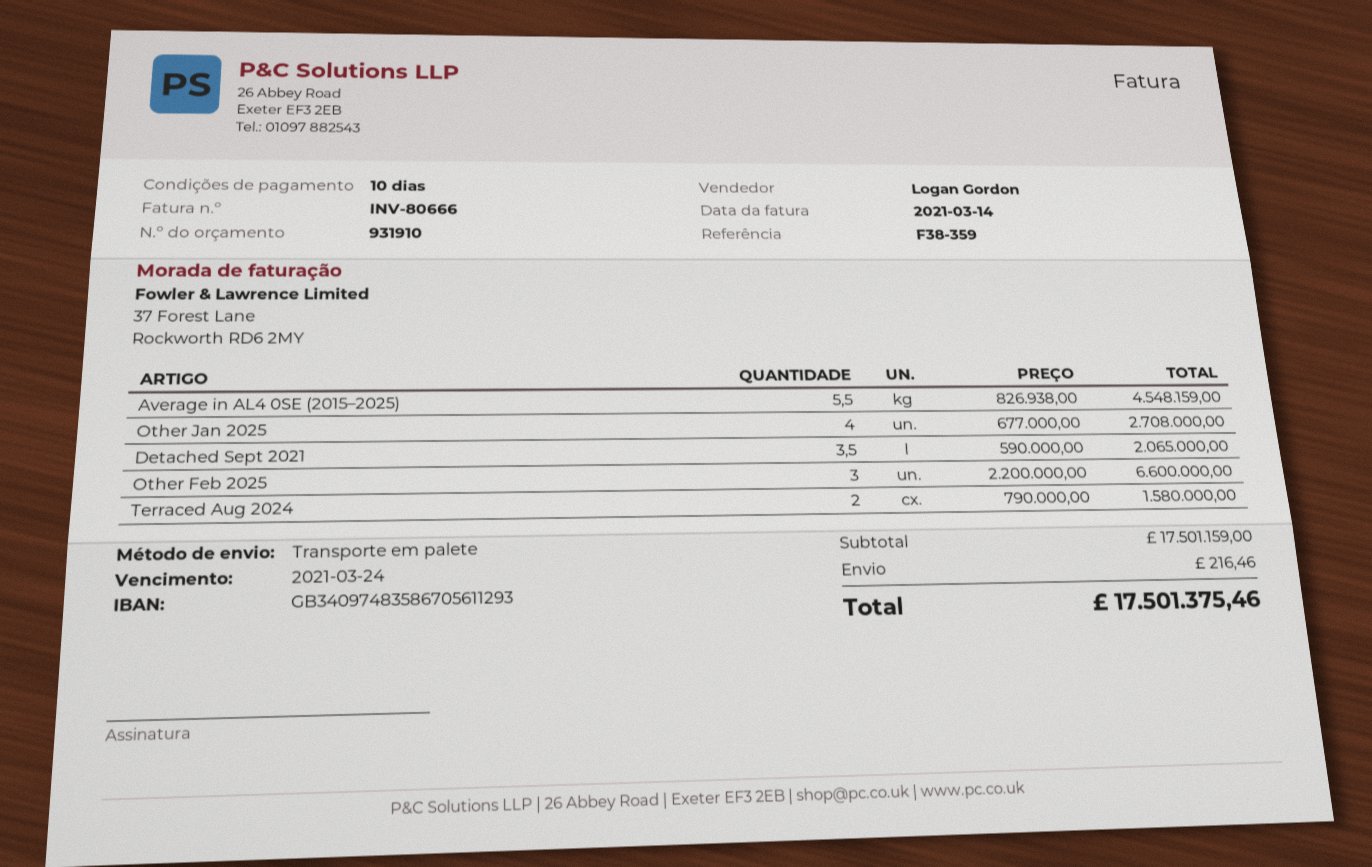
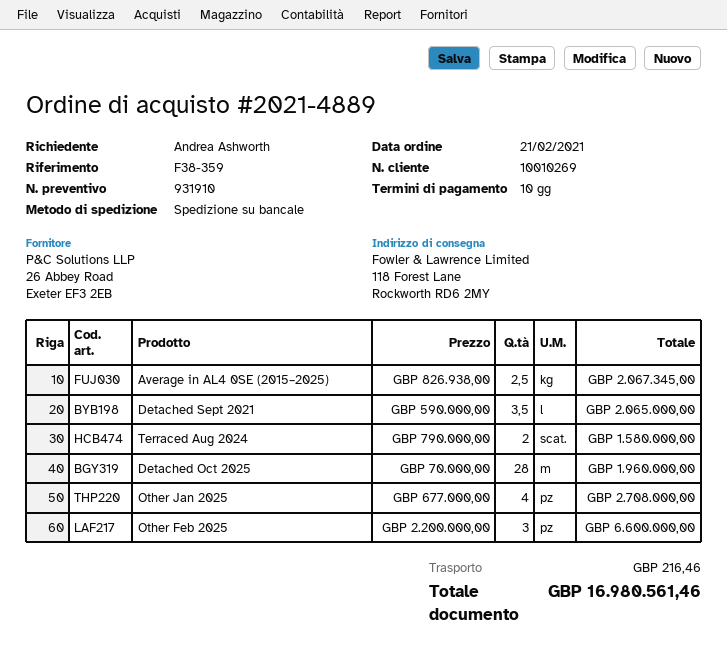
Average in AL4 0SE (2015–2025): 5.5 x 826938.00 = 4548159.00 -> 2.5 x 826938.00 = 2067345.00
Detached Oct 2025: none -> 28 x 70000.00 = 1960000.00
total: 17501375.46 -> 16980561.46

